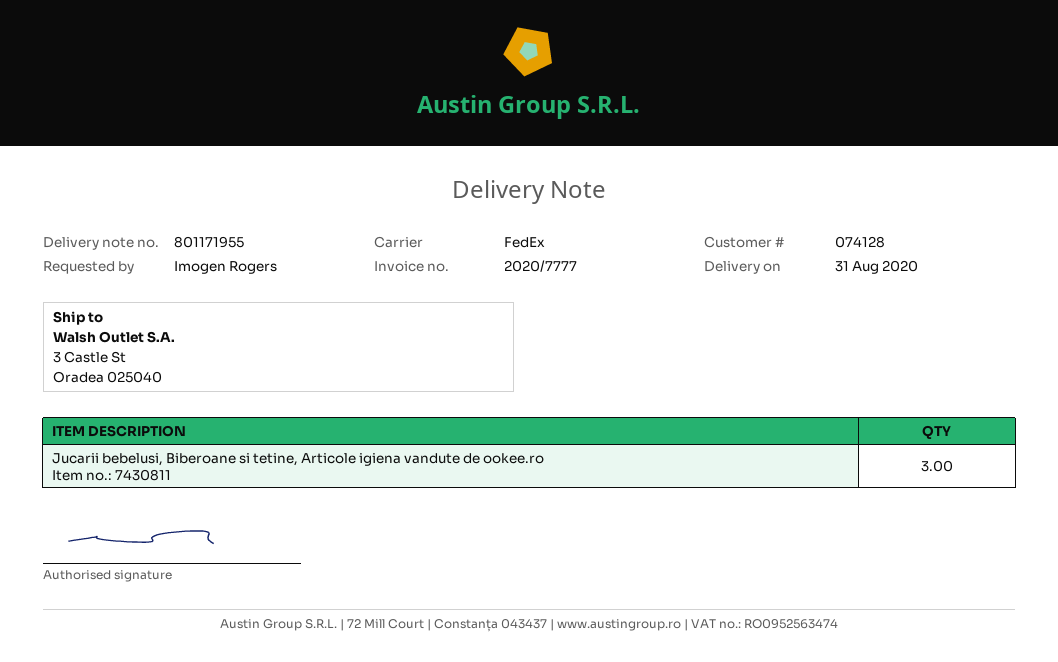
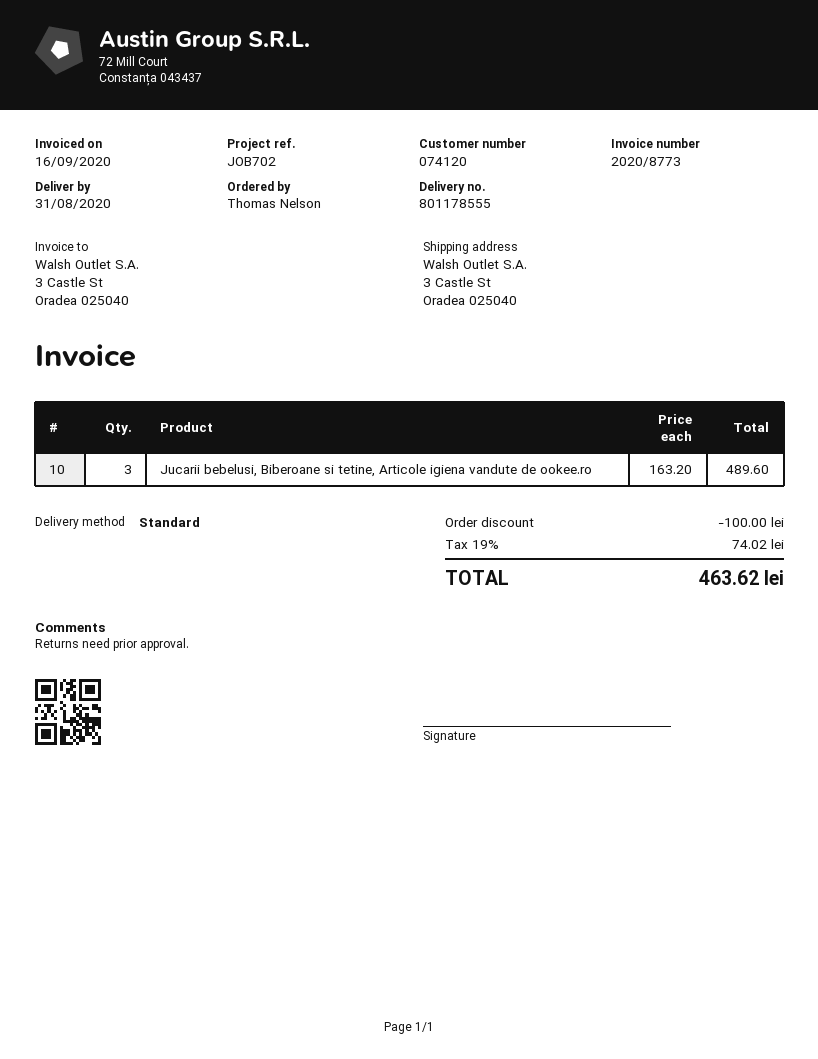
delivery note number: 801171955 -> 801178555
invoice number: 2020/7777 -> 2020/8773
customer number: 074128 -> 074120
ordered by: Imogen Rogers -> Thomas Nelson
shipping method: FedEx -> standard

